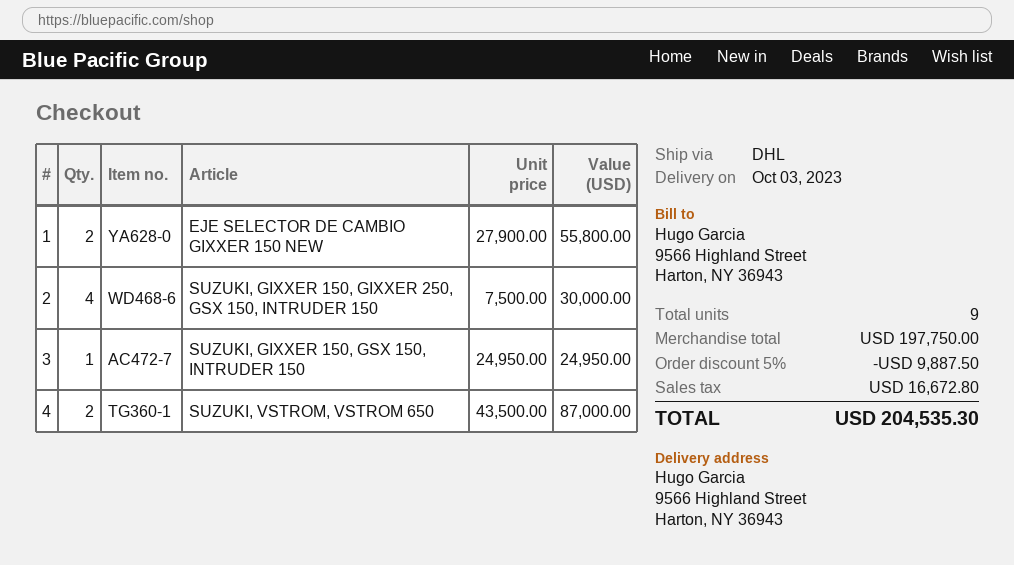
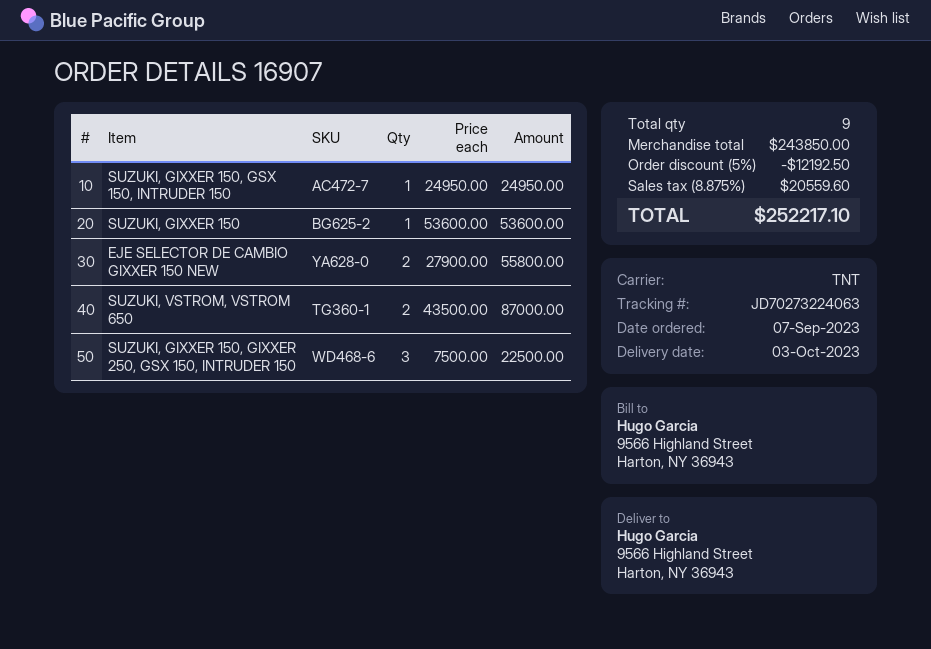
shipping method: DHL -> TNT
SUZUKI, GIXXER 150, GIXXER 250, GSX 150, INTRUDER 150: 4 x 7500.00 = 30000.00 -> 3 x 7500.00 = 22500.00
SUZUKI, GIXXER 150: none -> 1 x 53600.00 = 53600.00
subtotal: 197750.00 -> 243850.00
discount: 5% = 9887.50 -> 5% = 12192.50
tax: 16672.80 -> 20559.60
total: 204535.30 -> 252217.10

